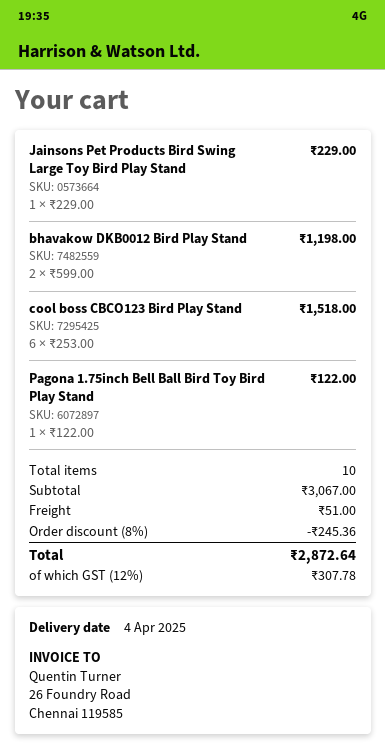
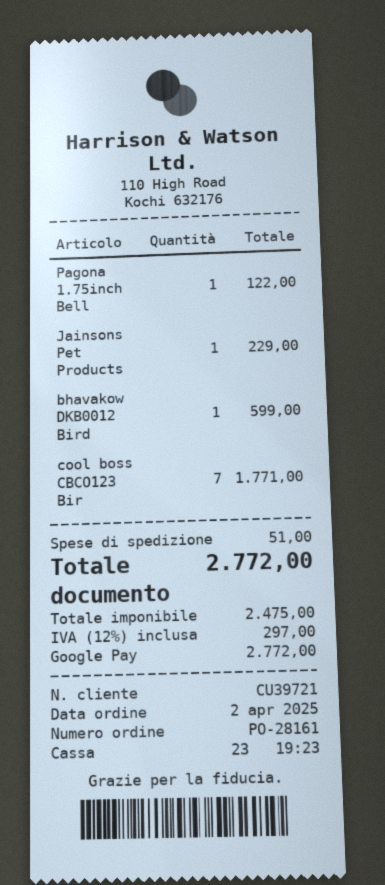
bhavakow DKB0012 Bird Play Stand: 2 for 1198.00 -> 1 for 599.00
cool boss CBCO123 Bird Play Stand: 6 for 1518.00 -> 7 for 1771.00
discount: 8% = 245.36 -> none
tax: 12% = 307.78 -> 12% = 297.00
total: 2872.64 -> 2772.00

